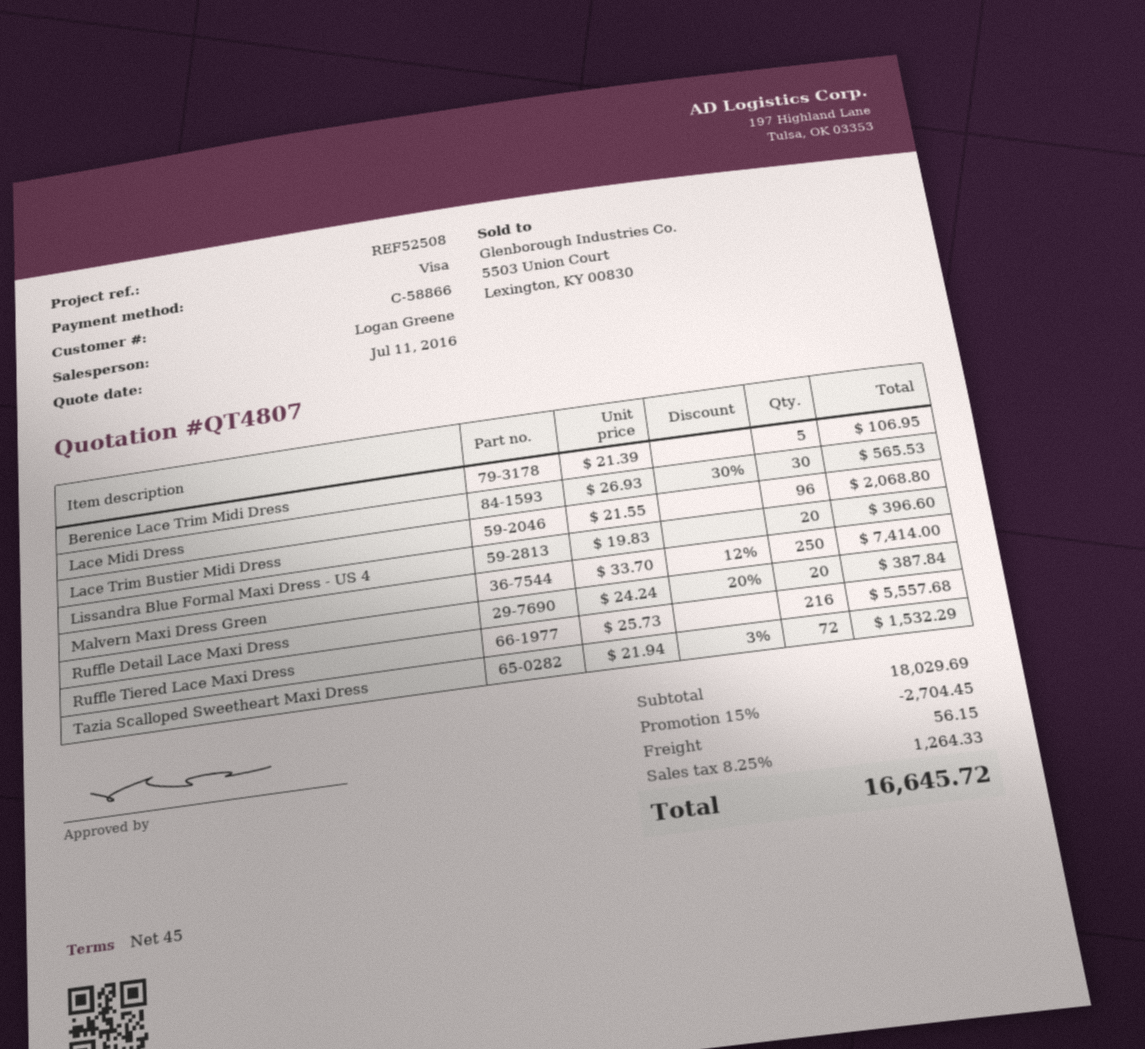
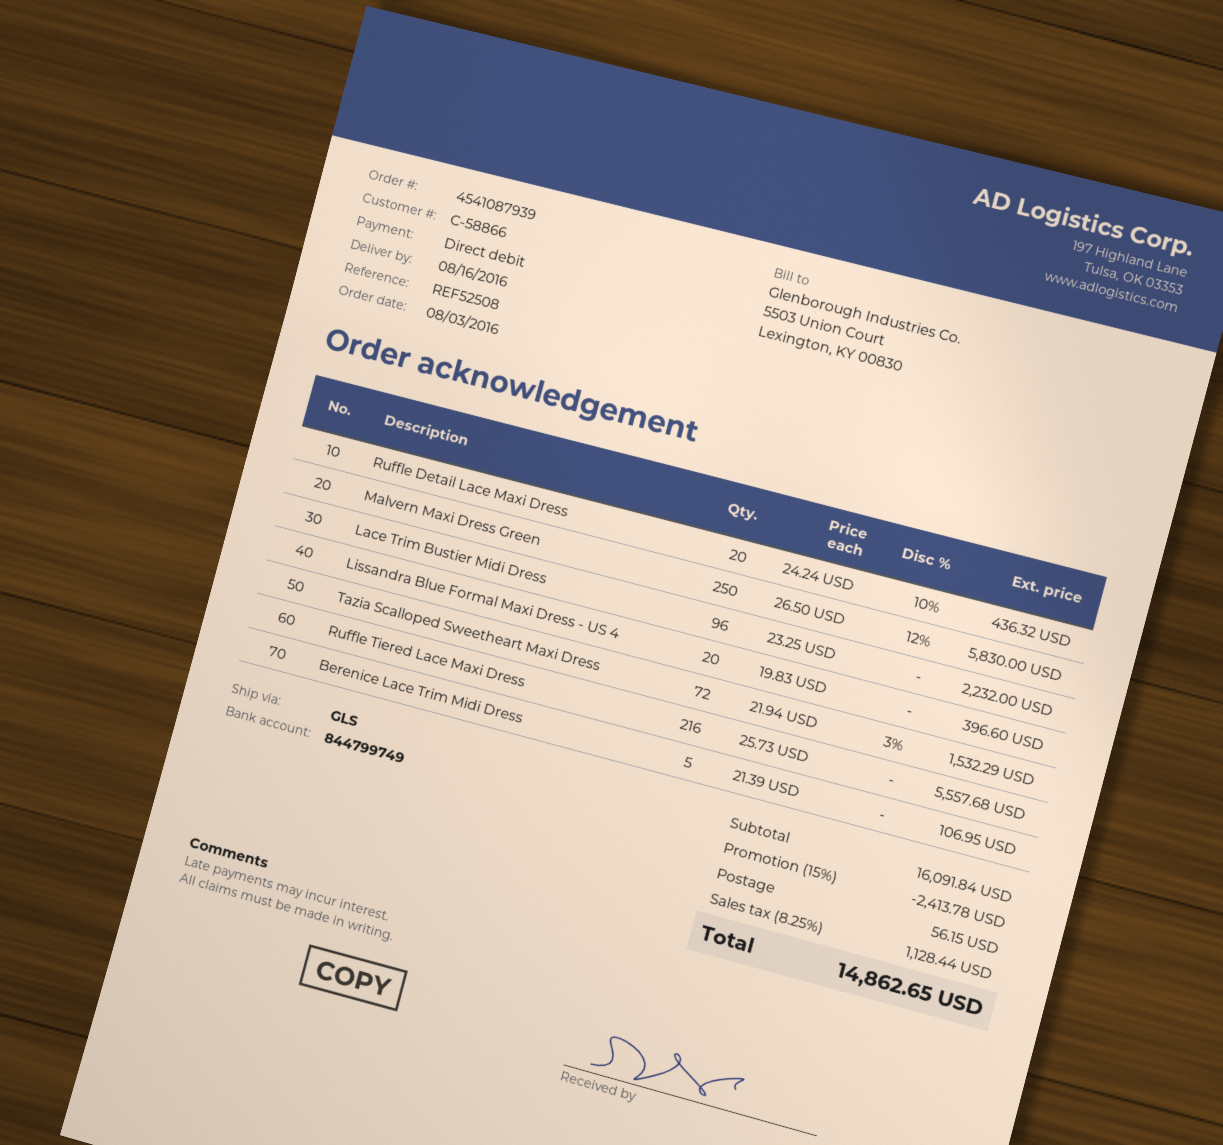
payment method: Visa -> direct debit
Lace Midi Dress: 30 x 26.93 - 30% = 565.53 -> none
Lace Trim Bustier Midi Dress: 96 x 21.55 = 2068.80 -> 96 x 23.25 = 2232.00
Malvern Maxi Dress Green: 250 x 33.70 - 12% = 7414.00 -> 250 x 26.50 - 12% = 5830.00
Ruffle Detail Lace Maxi Dress: 20 x 24.24 - 20% = 387.84 -> 20 x 24.24 - 10% = 436.32
subtotal: 18029.69 -> 16091.84
discount: 15% = 2704.45 -> 15% = 2413.78
tax: 8.25% = 1264.33 -> 8.25% = 1128.44
total: 16645.72 -> 14862.65

